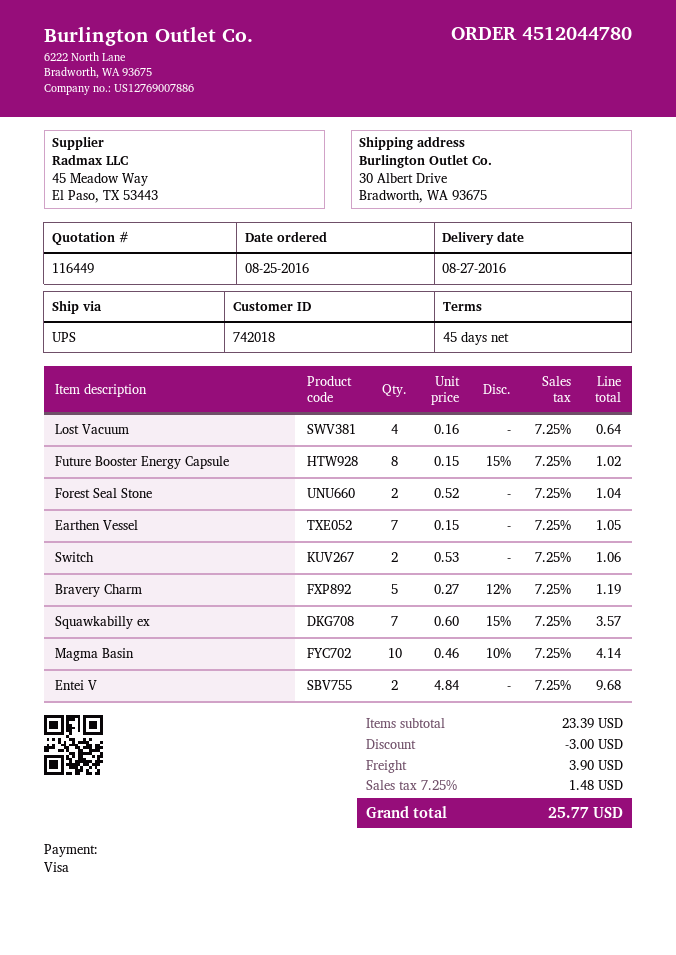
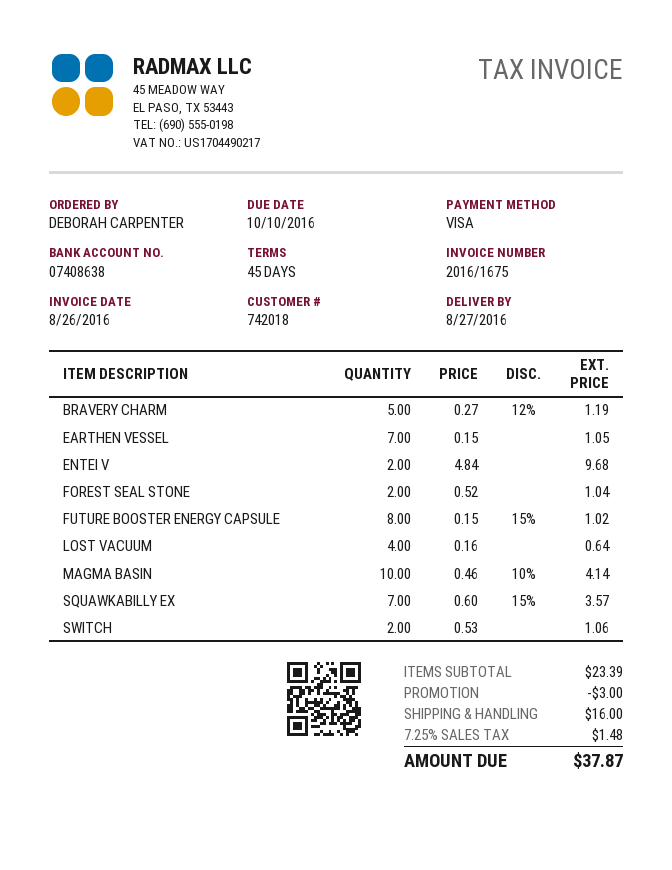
shipping: 3.90 -> 16.00
total: 25.77 -> 37.87

